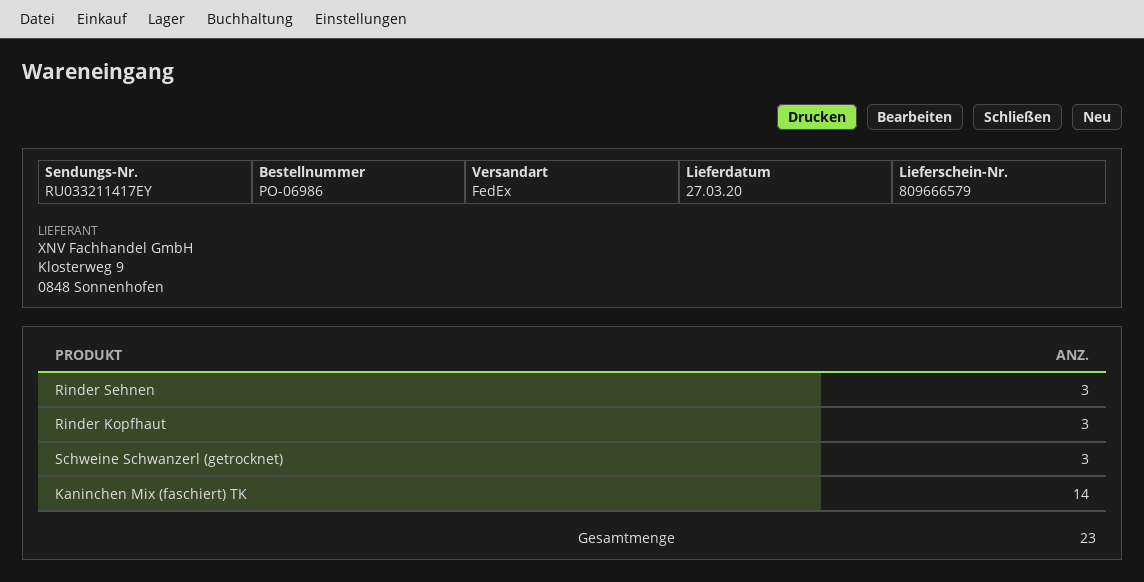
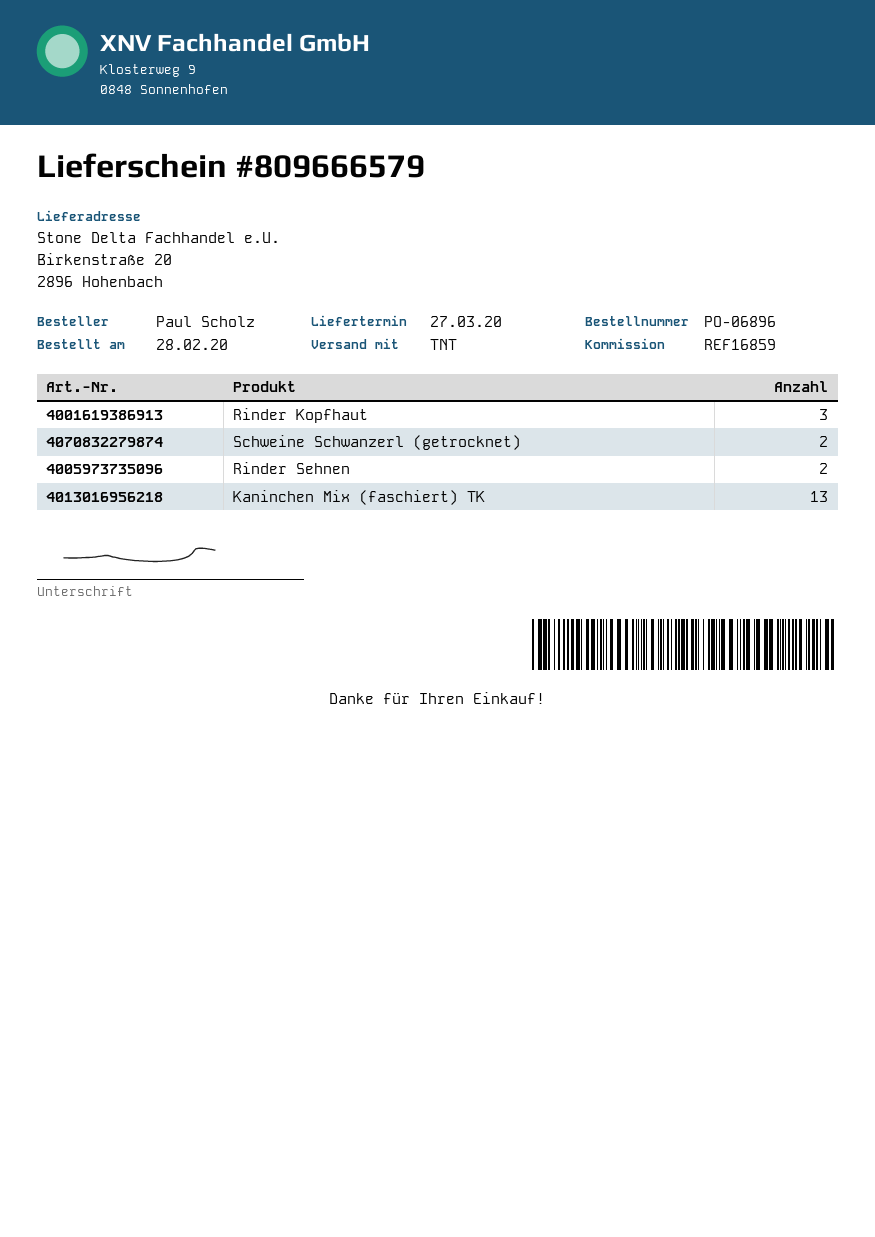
order number: PO-06986 -> PO-06896
shipping method: FedEx -> TNT
Rinder Sehnen: 3 -> 2
Schweine Schwanzerl (getrocknet): 3 -> 2
Kaninchen Mix (faschiert) TK: 14 -> 13

